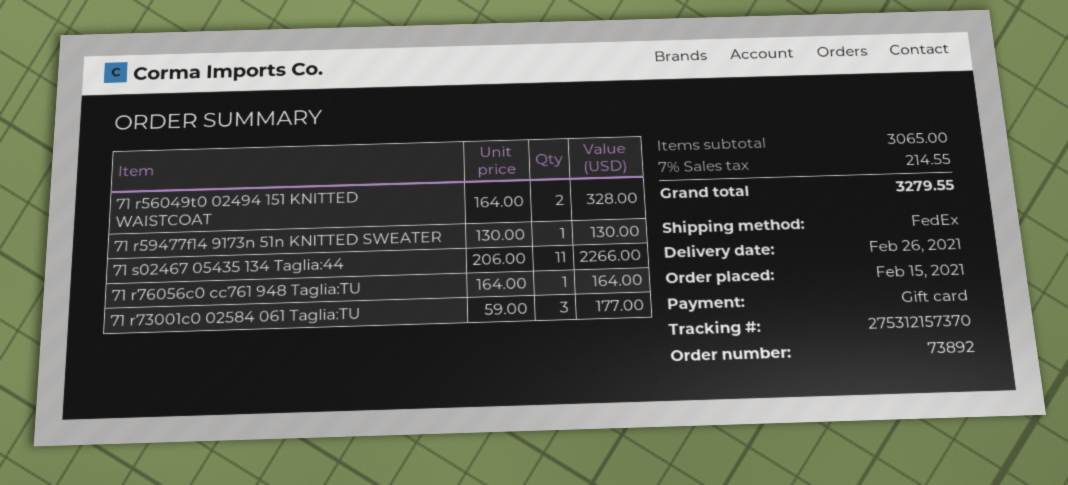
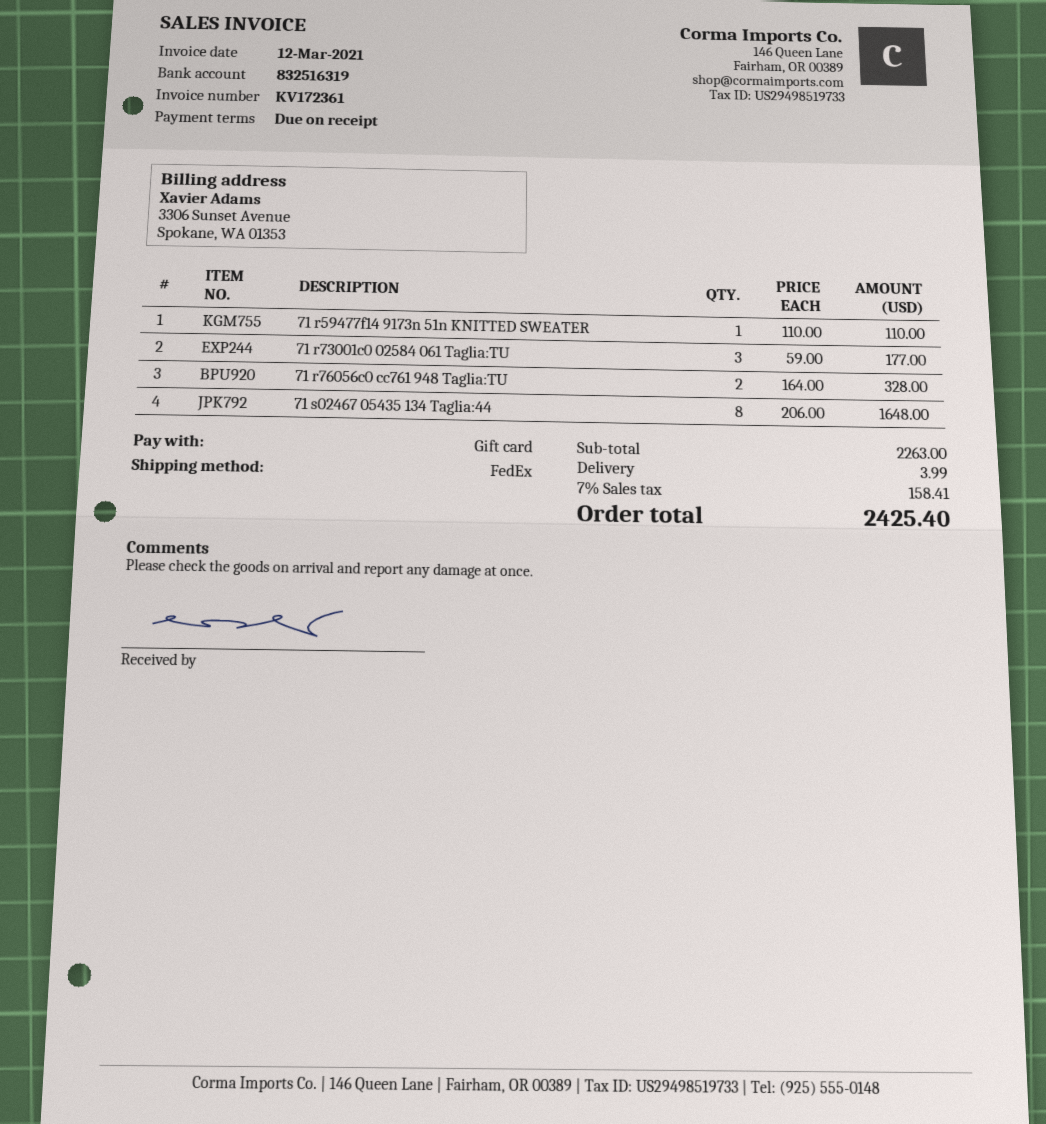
71 r56049t0 02494 151 KNITTED WAISTCOAT: 2 x 164.00 = 328.00 -> none
71 r59477f14 9173n 51n KNITTED SWEATER: 1 x 130.00 = 130.00 -> 1 x 110.00 = 110.00
71 s02467 05435 134 Taglia:44: 11 x 206.00 = 2266.00 -> 8 x 206.00 = 1648.00
71 r76056c0 cc761 948 Taglia:TU: 1 x 164.00 = 164.00 -> 2 x 164.00 = 328.00
subtotal: 3065.00 -> 2263.00
shipping: none -> 3.99
tax: 7% = 214.55 -> 7% = 158.41
total: 3279.55 -> 2425.40

